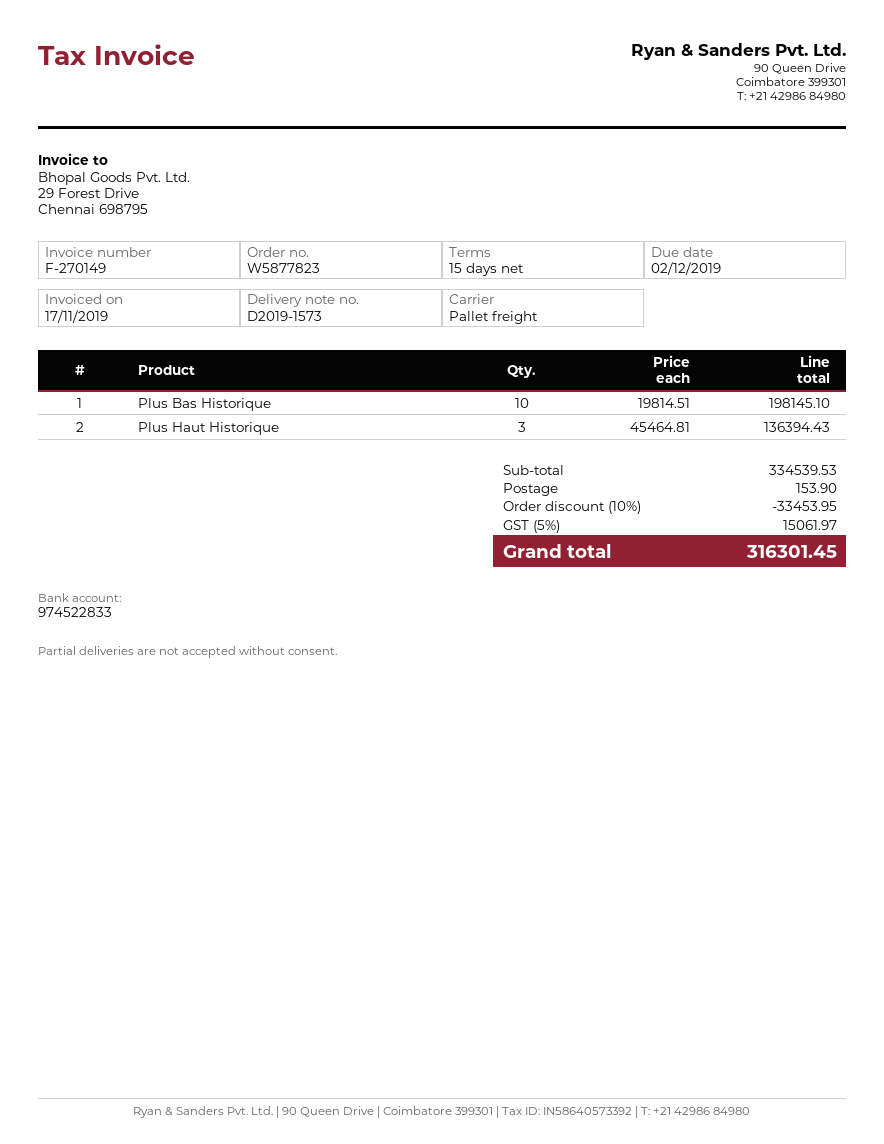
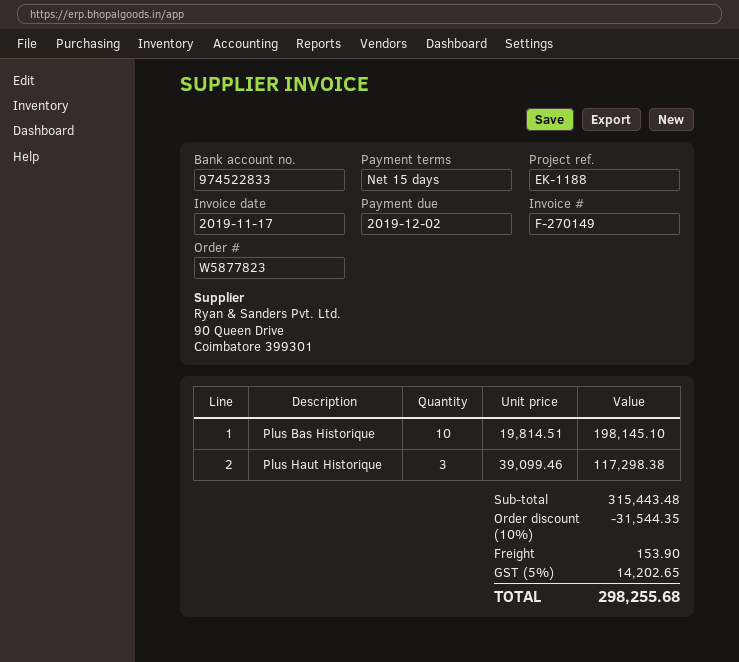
Plus Haut Historique: 3 x 45464.81 = 136394.43 -> 3 x 39099.46 = 117298.38
subtotal: 334539.53 -> 315443.48
discount: 10% = 33453.95 -> 10% = 31544.35
tax: 5% = 15061.97 -> 5% = 14202.65
total: 316301.45 -> 298255.68

